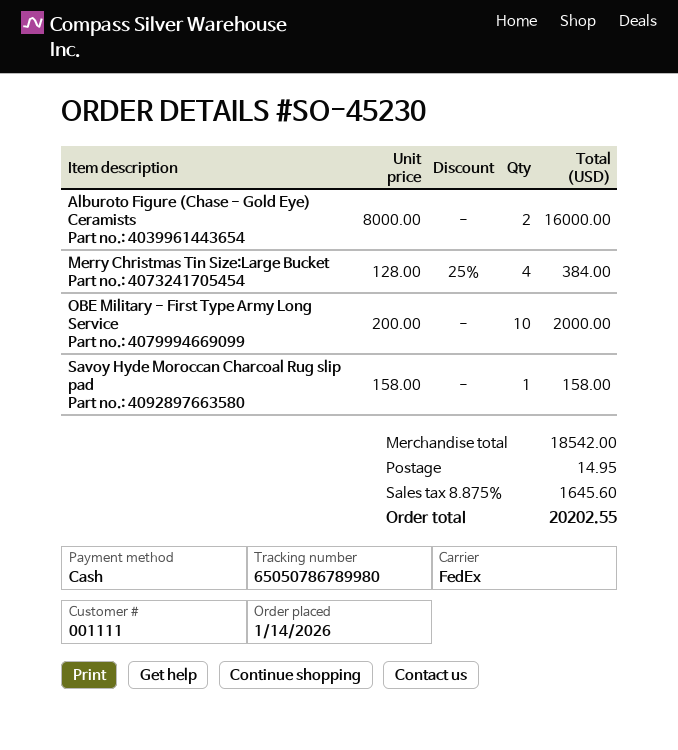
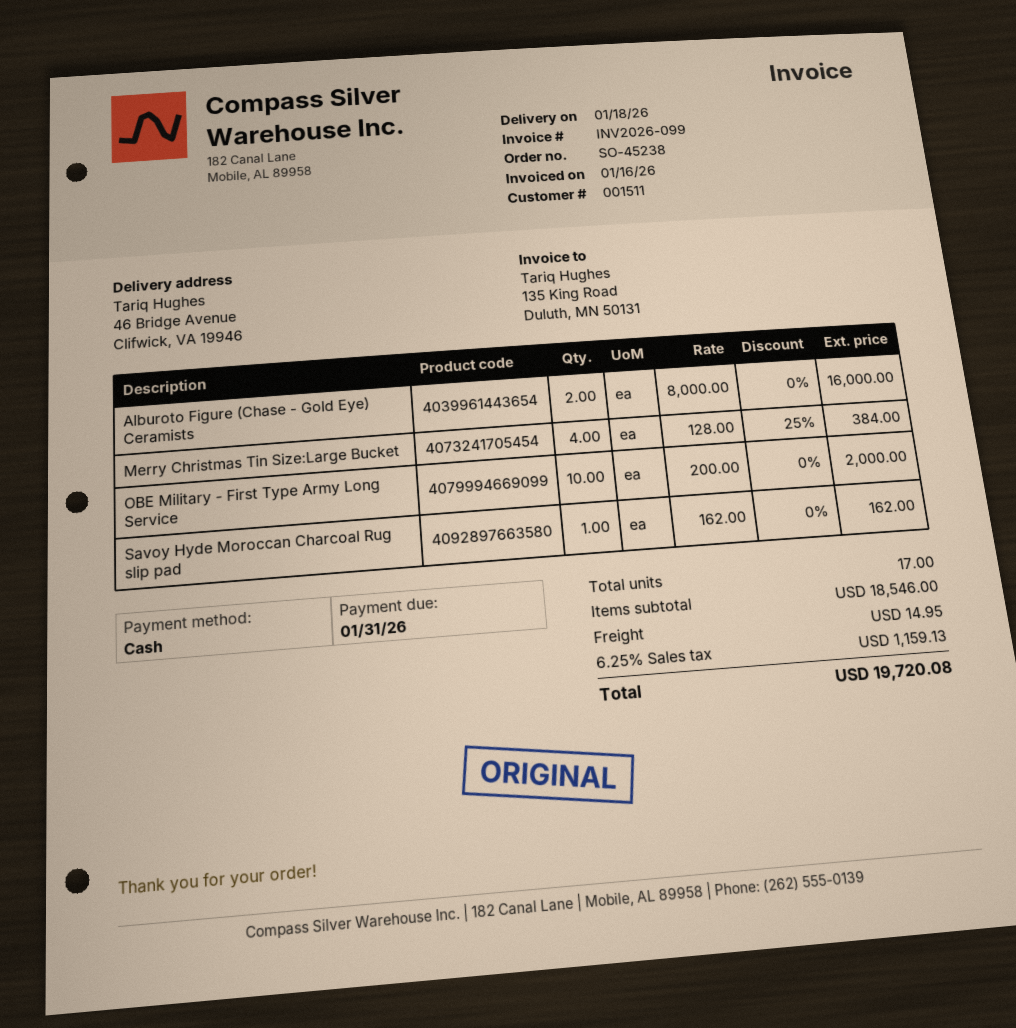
order number: SO-45230 -> SO-45238
customer number: 001111 -> 001511
Savoy Hyde Moroccan Charcoal Rug slip pad: 1 x 158.00 = 158.00 -> 1 x 162.00 = 162.00
subtotal: 18542.00 -> 18546.00
tax: 8.875% = 1645.60 -> 6.25% = 1159.13
total: 20202.55 -> 19720.08

